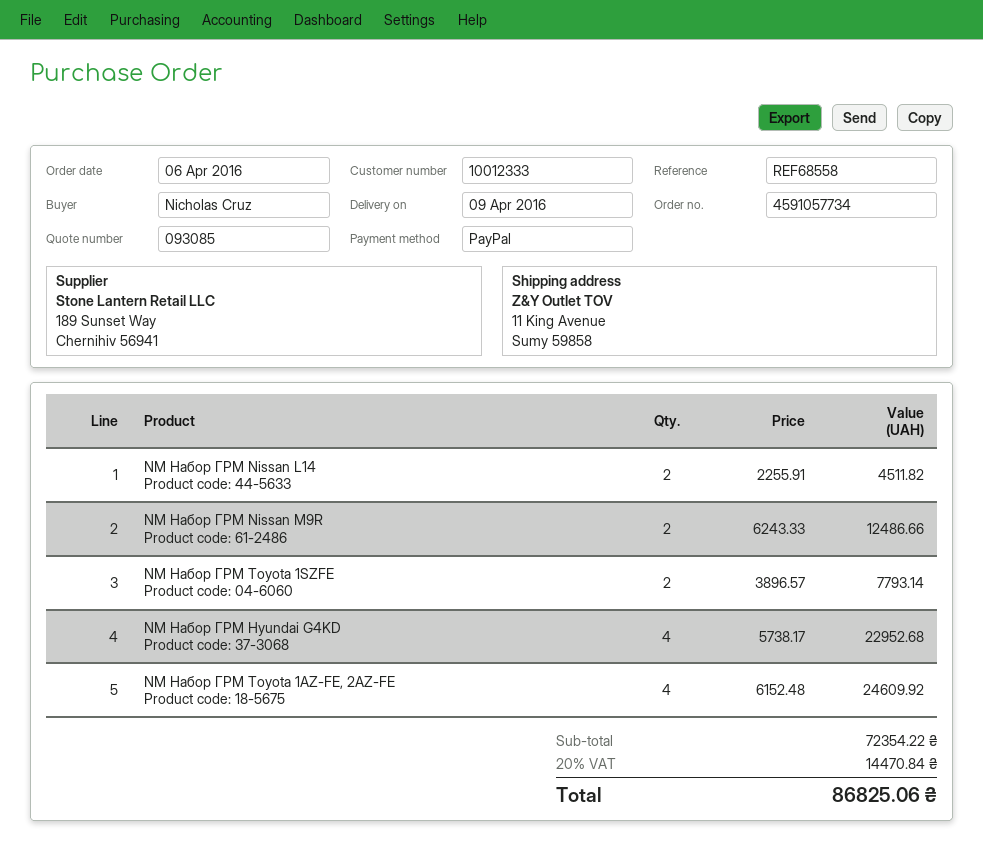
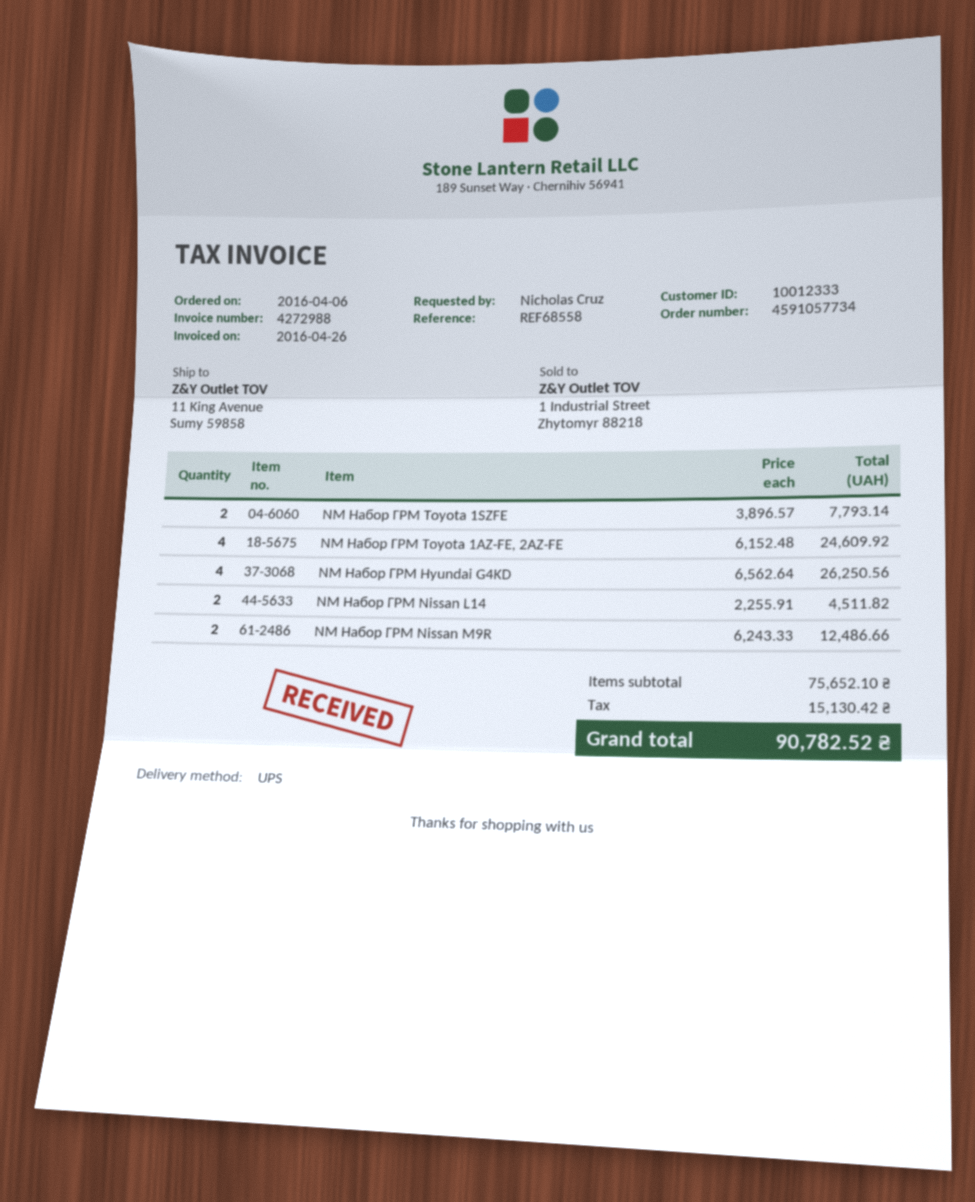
NM Набор ГРМ Hyundai G4KD: 4 x 5738.17 = 22952.68 -> 4 x 6562.64 = 26250.56
subtotal: 72354.22 -> 75652.10
tax: 14470.84 -> 15130.42
total: 86825.06 -> 90782.52

